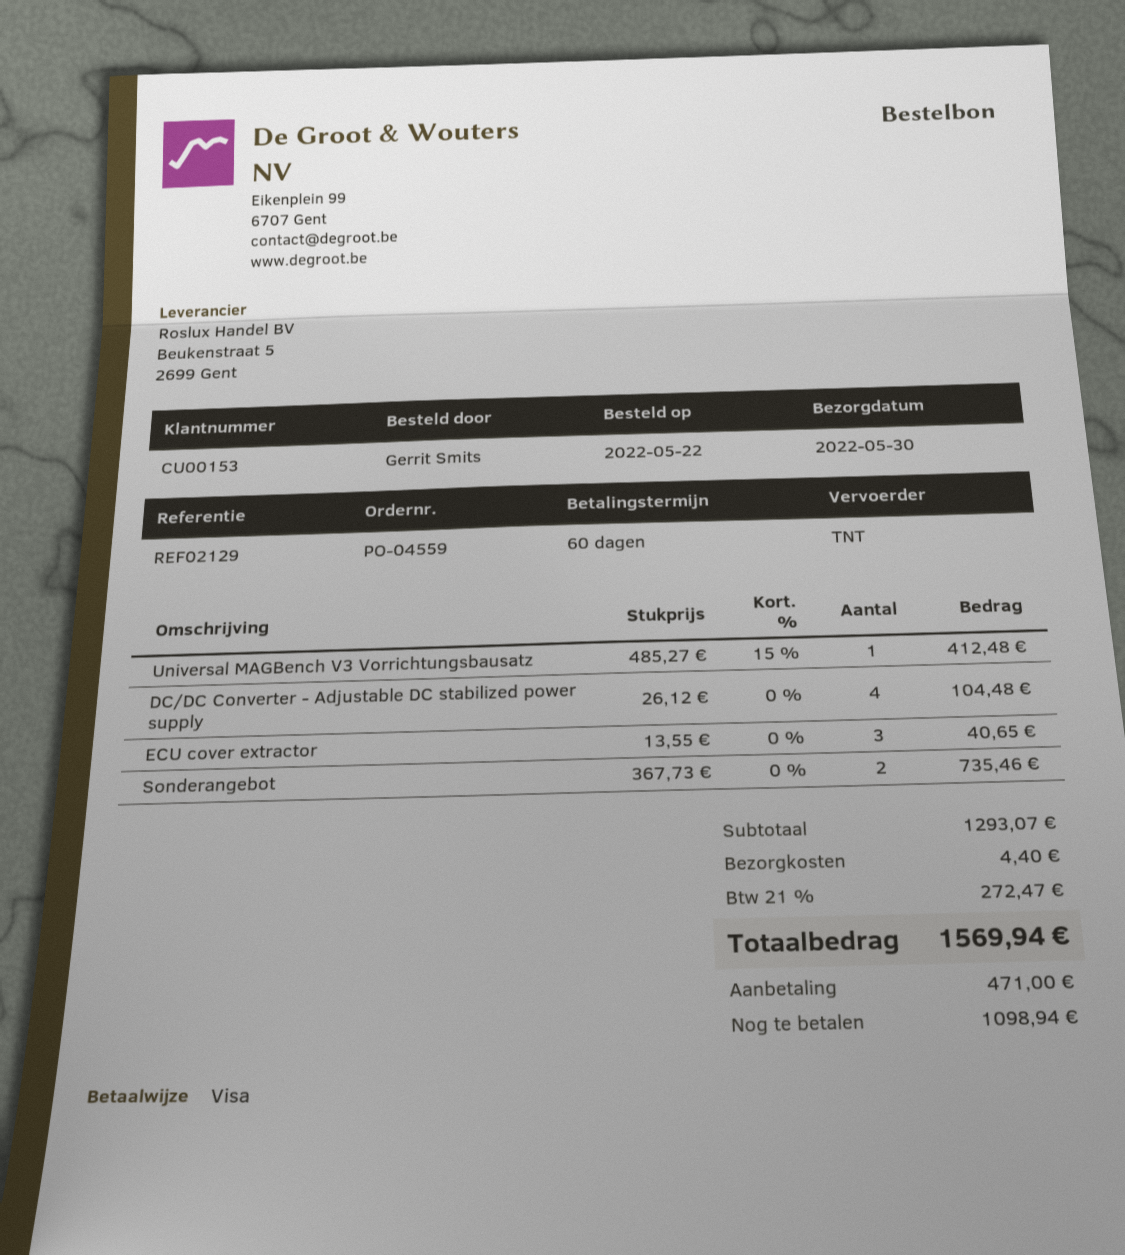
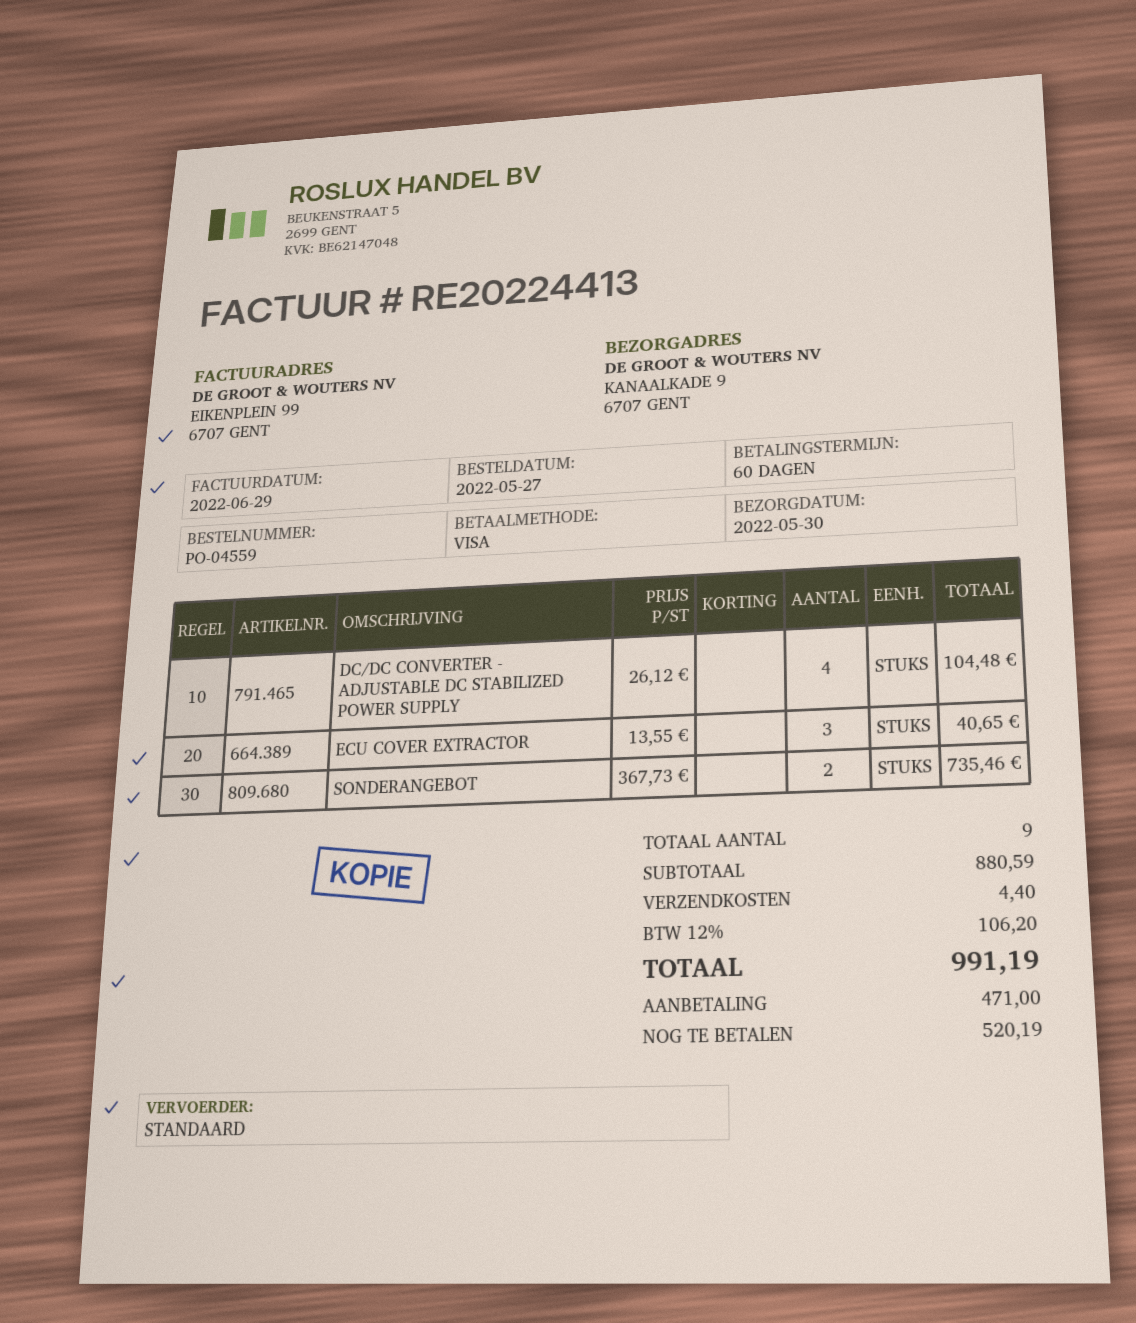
order date: 2022-05-22 -> 2022-05-27
shipping method: TNT -> standard
Universal MAGBench V3 Vorrichtungsbausatz: 1 x 485.27 - 15% = 412.48 -> none
subtotal: 1293.07 -> 880.59
tax: 21% = 272.47 -> 12% = 106.20
total: 1569.94 -> 991.19
balance: 1098.94 -> 520.19

